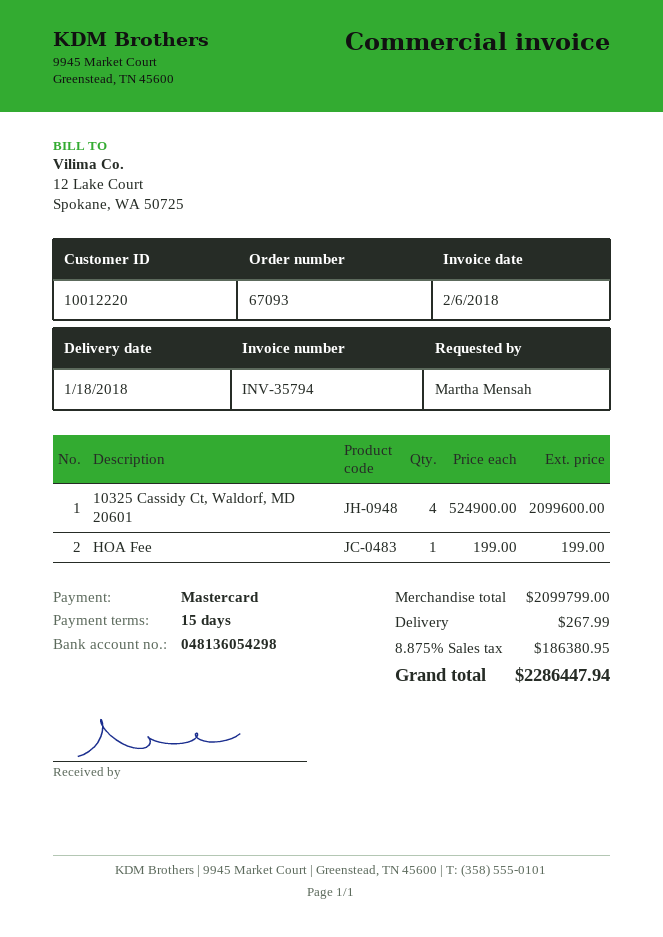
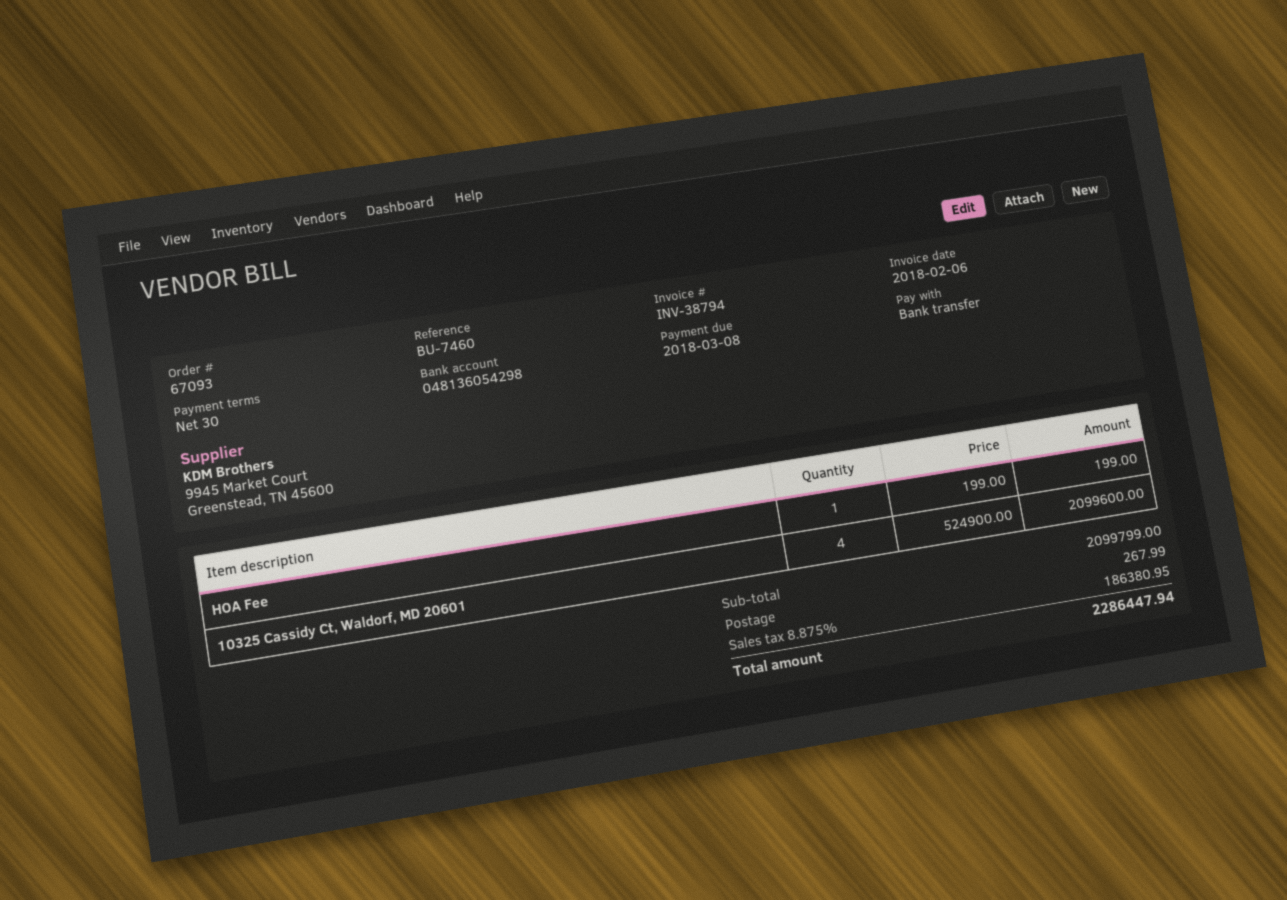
invoice number: INV-35794 -> INV-38794
payment terms: 15 days -> 30 days
payment method: Mastercard -> bank transfer

